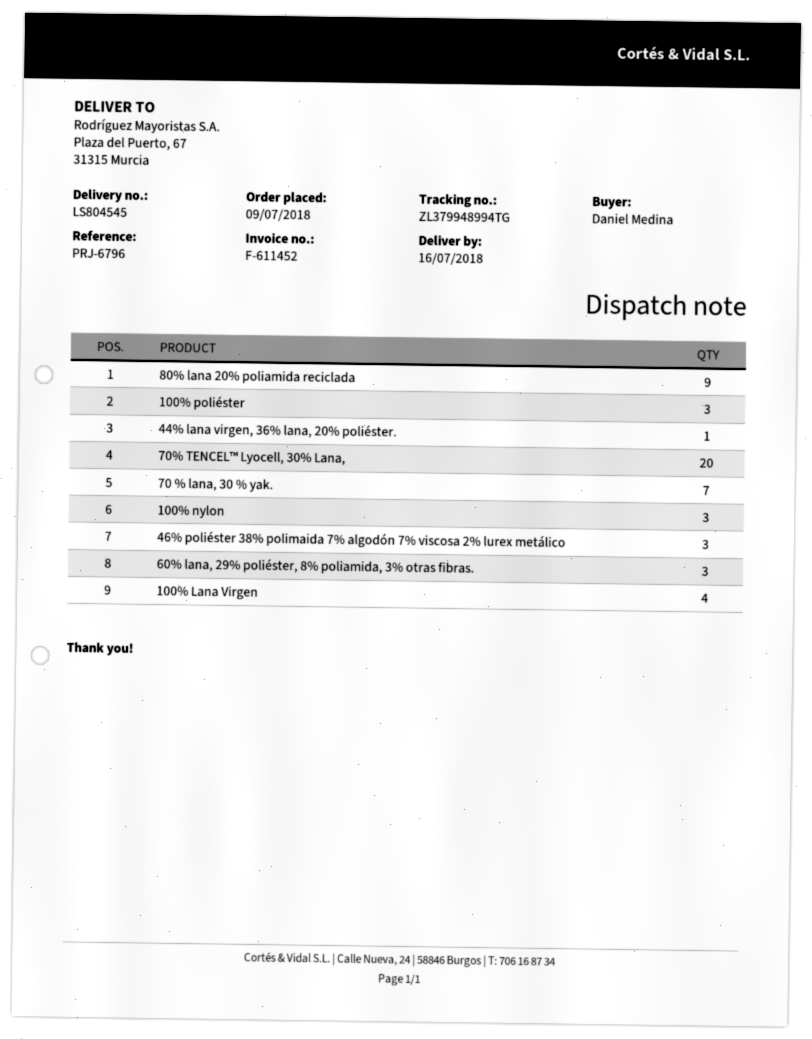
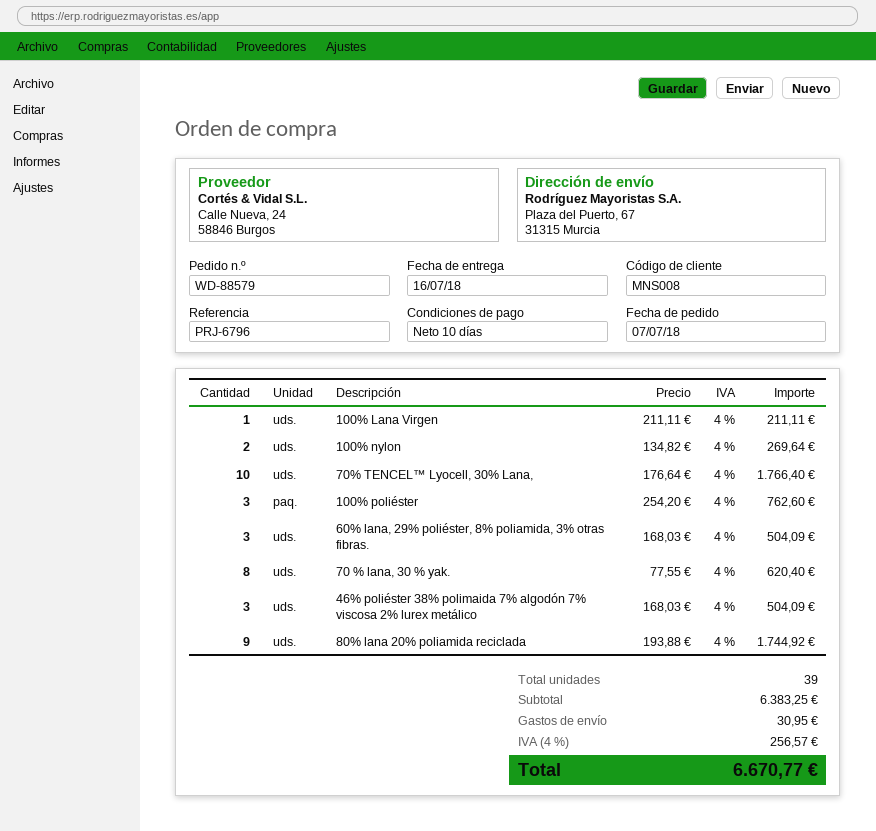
order date: 2018-07-09 -> 2018-07-07
44% lana virgen, 36% lana, 20% poliéster.: 1 -> none
70% TENCEL™ Lyocell, 30% Lana,: 20 -> 10
70 % lana, 30 % yak.: 7 -> 8
100% nylon: 3 -> 2
100% Lana Virgen: 4 -> 1

